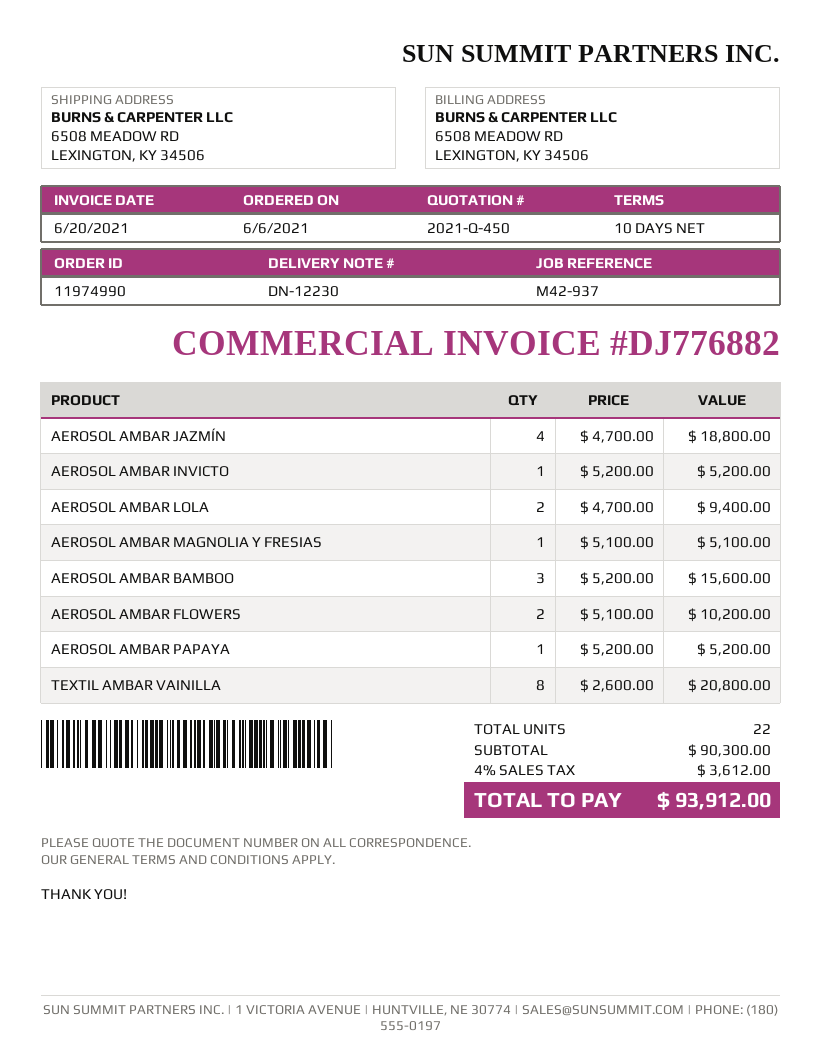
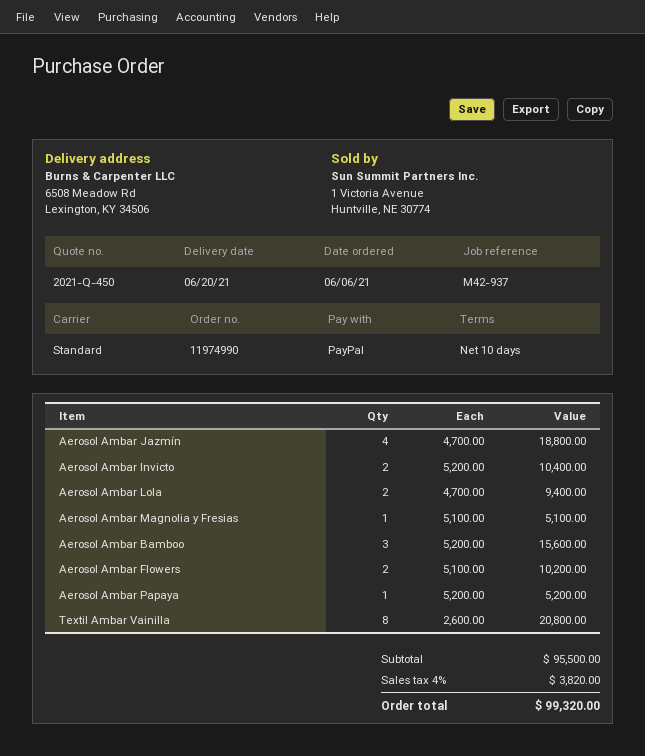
AEROSOL AMBAR INVICTO: 1 x 5200.00 = 5200.00 -> 2 x 5200.00 = 10400.00
subtotal: 90300.00 -> 95500.00
tax: 4% = 3612.00 -> 4% = 3820.00
total: 93912.00 -> 99320.00

